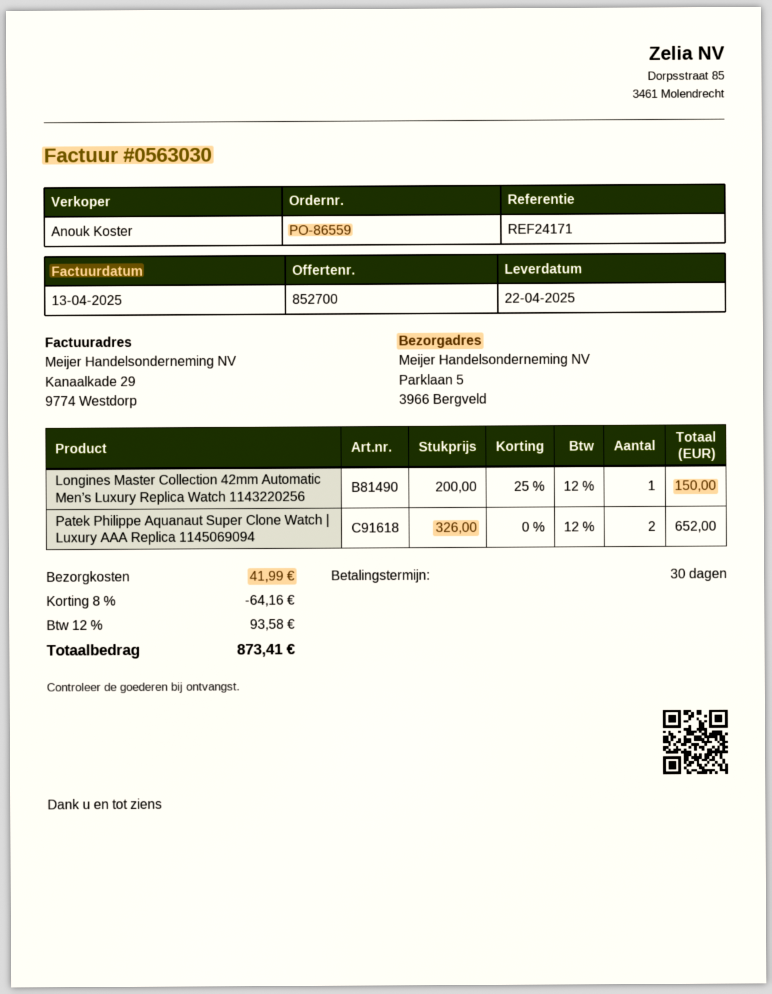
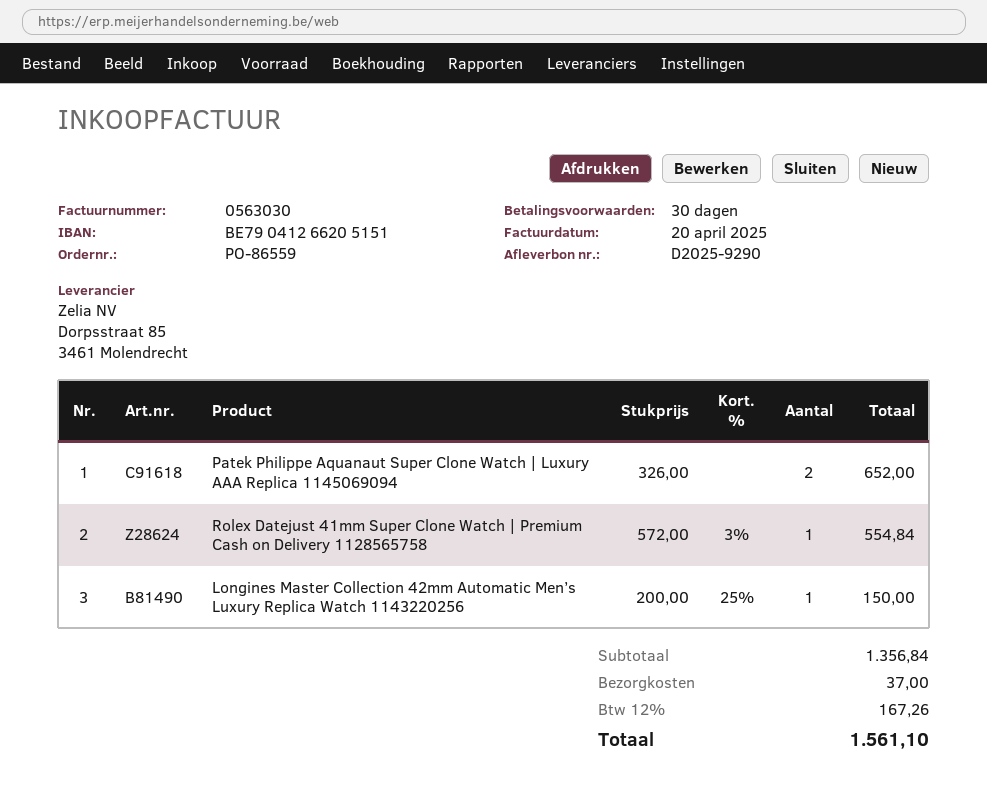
invoice date: 2025-04-13 -> 2025-04-20
Rolex Datejust 41mm Super Clone Watch | Premium Cash on Delivery 1128565758: none -> 1 x 572.00 - 3% = 554.84
discount: 8% = 64.16 -> none
shipping: 41.99 -> 37.00
tax: 12% = 93.58 -> 12% = 167.26
total: 873.41 -> 1561.10

